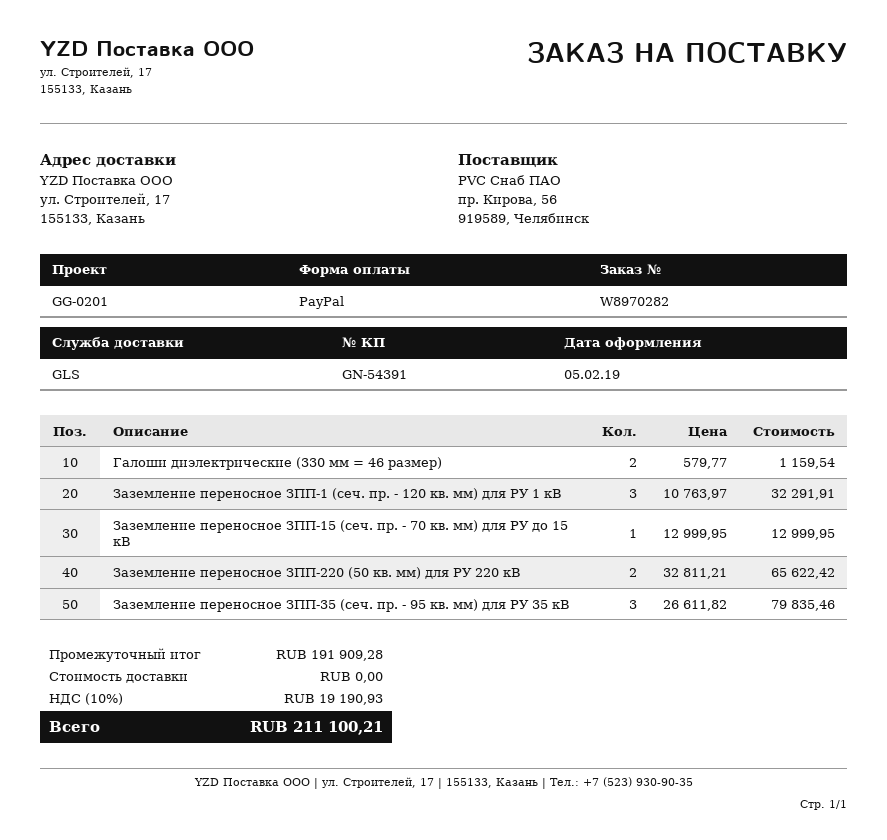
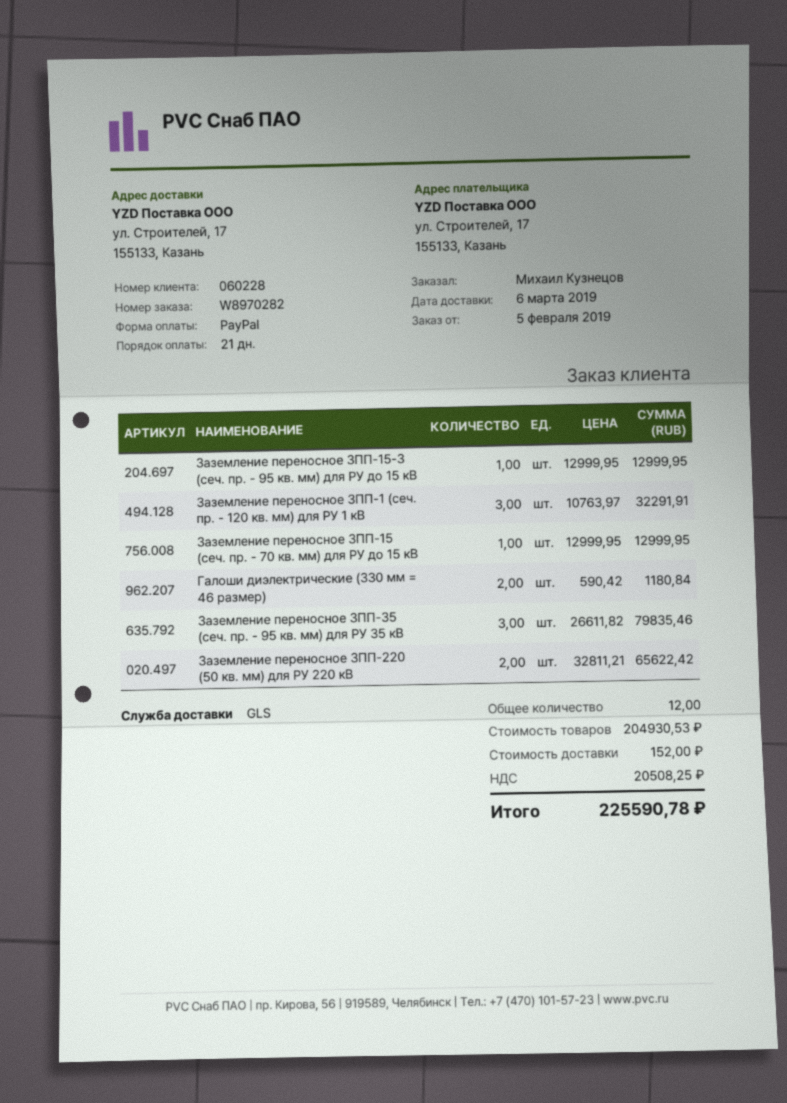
Галоши диэлектрические (330 мм = 46 размер): 2 x 579.77 = 1159.54 -> 2 x 590.42 = 1180.84
Заземление переносное ЗПП-15-3 (сеч. пр. - 95 кв. мм) для РУ до 15 кВ: none -> 1 x 12999.95 = 12999.95
subtotal: 191909.28 -> 204930.53
shipping: 0.00 -> 152.00
tax: 19190.93 -> 20508.25
total: 211100.21 -> 225590.78

